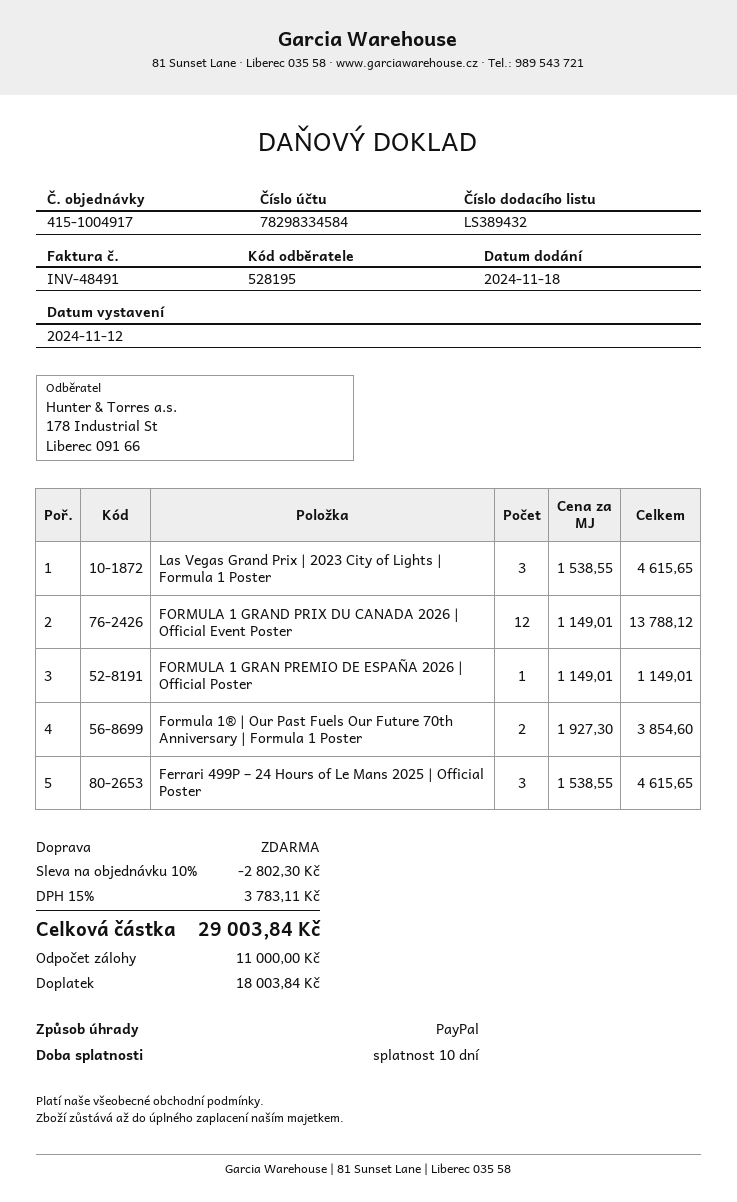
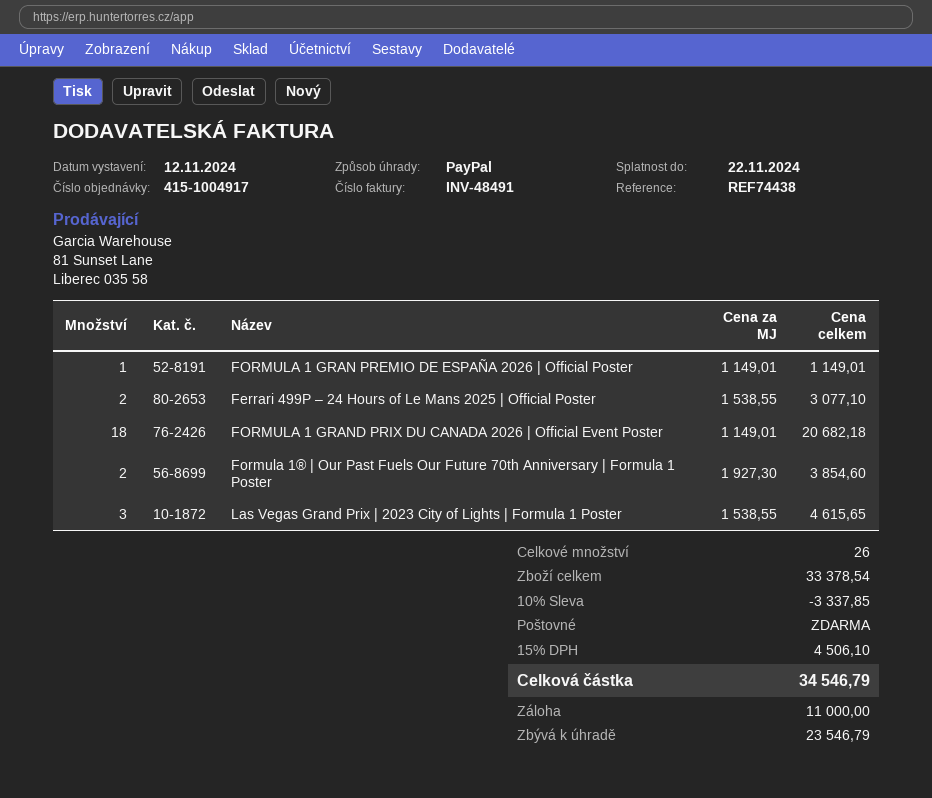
FORMULA 1 GRAND PRIX DU CANADA 2026 | Official Event Poster: 12 x 1149.01 = 13788.12 -> 18 x 1149.01 = 20682.18
Ferrari 499P – 24 Hours of Le Mans 2025 | Official Poster: 3 x 1538.55 = 4615.65 -> 2 x 1538.55 = 3077.10
discount: 10% = 2802.30 -> 10% = 3337.85
tax: 15% = 3783.11 -> 15% = 4506.10
total: 29003.84 -> 34546.79
balance: 18003.84 -> 23546.79

